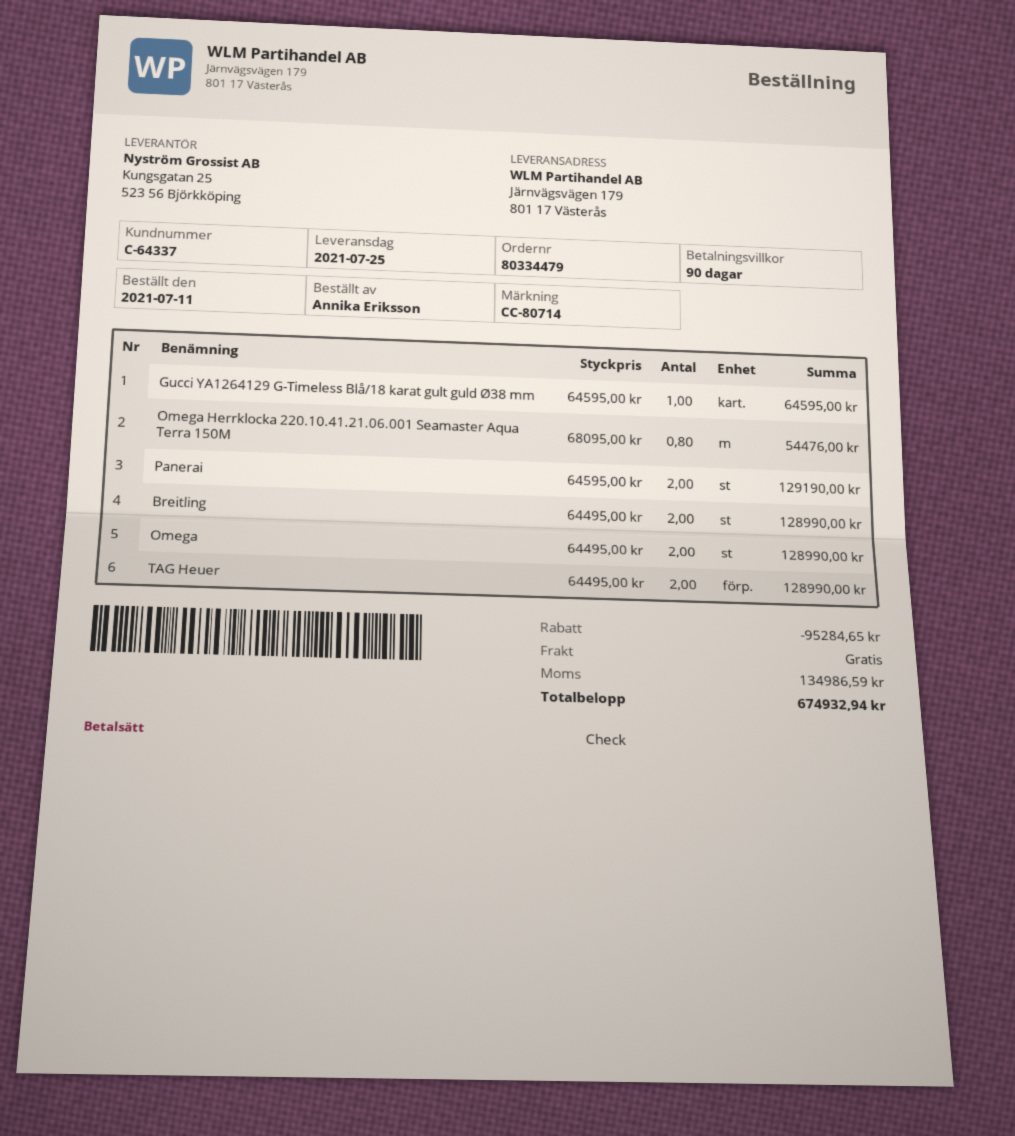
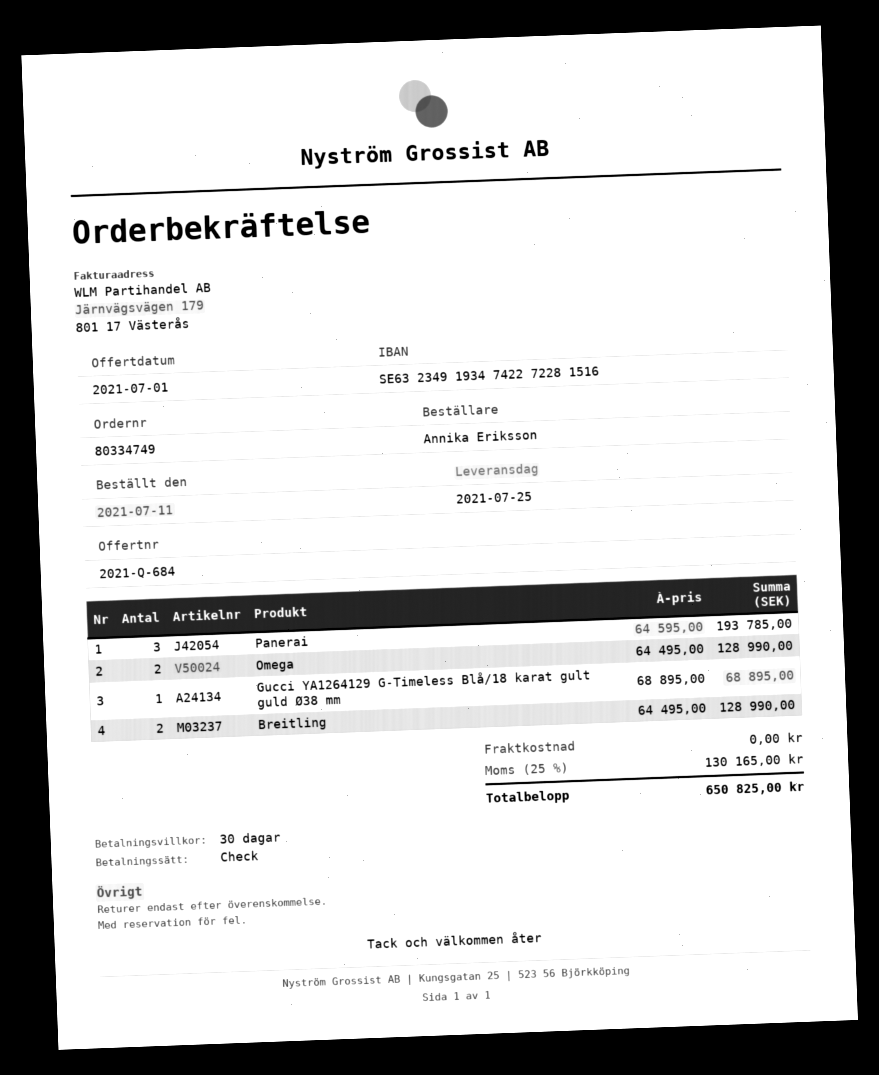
order number: 80334479 -> 80334749
payment terms: 90 days -> 30 days
Gucci YA1264129 G-Timeless Blå/18 karat gult guld Ø38 mm: 1 x 64595.00 = 64595.00 -> 1 x 68895.00 = 68895.00
Omega Herrklocka 220.10.41.21.06.001 Seamaster Aqua Terra 150M: 0.8 x 68095.00 = 54476.00 -> none
Panerai: 2 x 64595.00 = 129190.00 -> 3 x 64595.00 = 193785.00
TAG Heuer: 2 x 64495.00 = 128990.00 -> none
discount: 95284.65 -> none
tax: 134986.59 -> 130165.00
total: 674932.94 -> 650825.00

